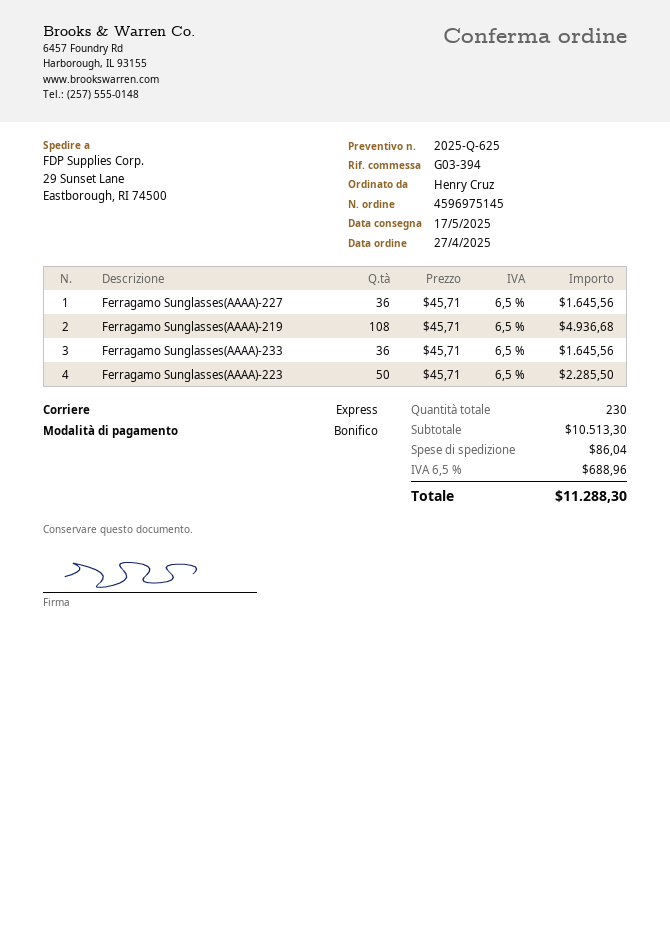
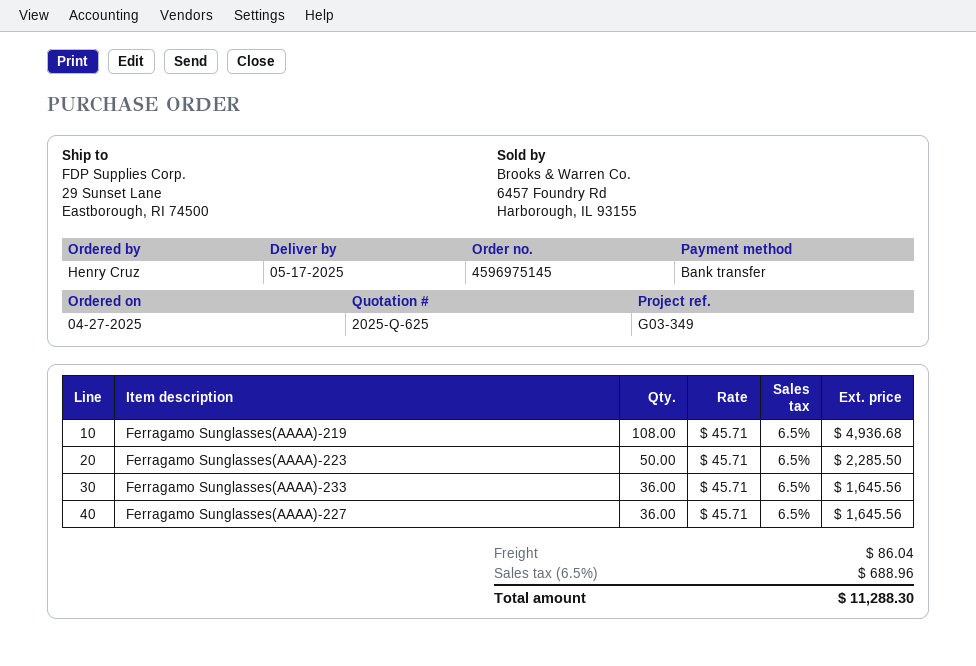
reference: G03-394 -> G03-349

